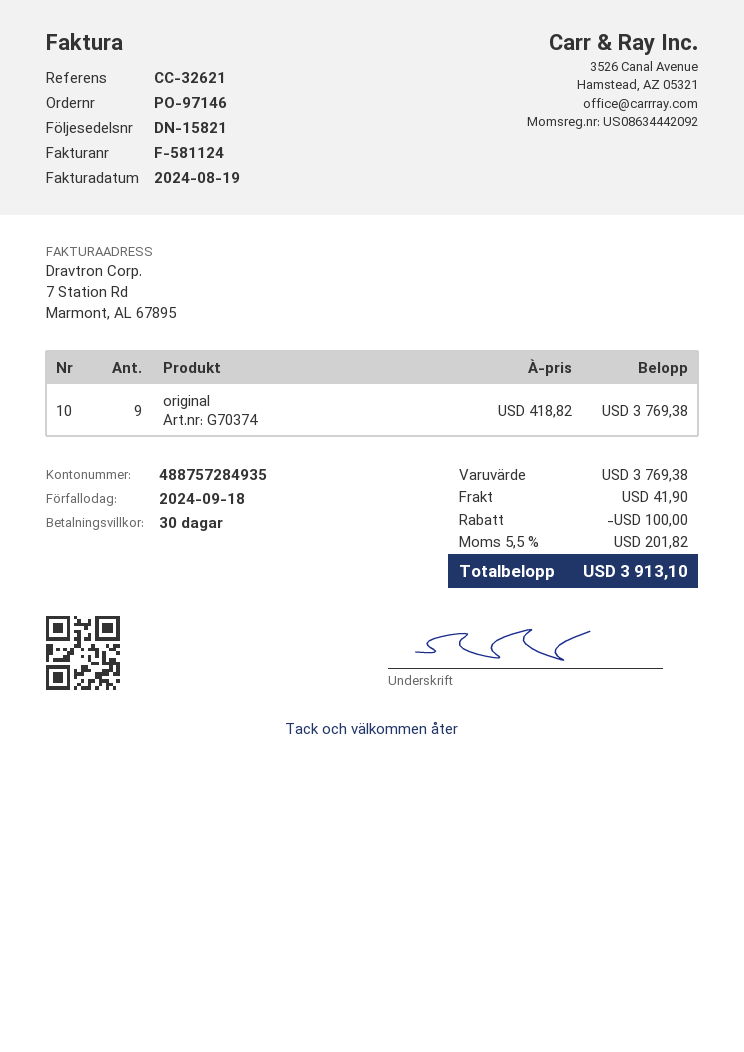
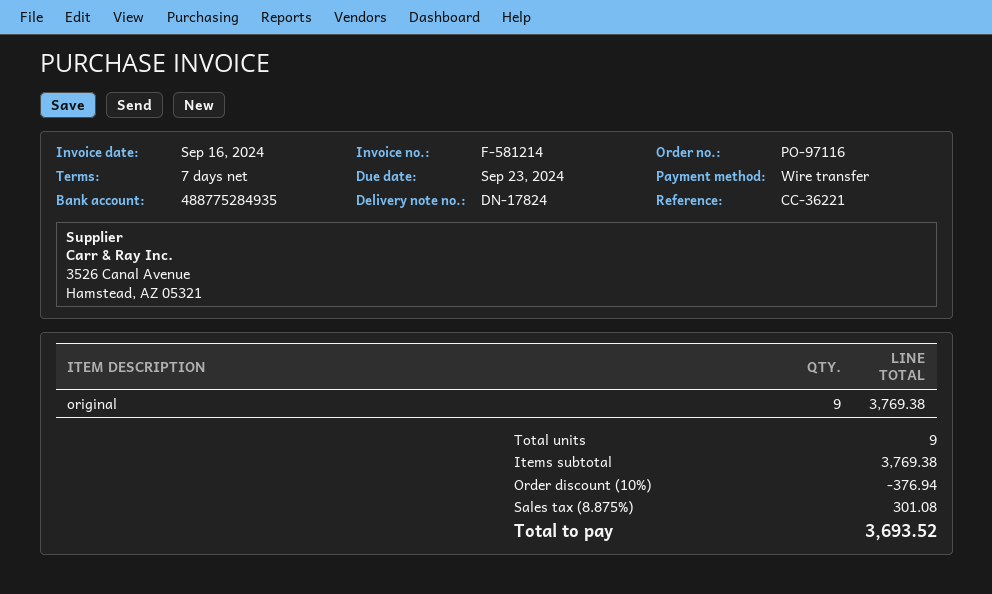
order number: PO-97146 -> PO-97116
delivery note number: DN-15821 -> DN-17824
invoice number: F-581124 -> F-581214
invoice date: 2024-08-19 -> 2024-09-16
payment terms: 30 days -> 7 days
due date: 2024-09-18 -> 2024-09-23
reference: CC-32621 -> CC-36221
bank account: 488757284935 -> 488775284935
discount: 100.00 -> 376.94
shipping: 41.90 -> none
tax: 5.5% = 201.82 -> 8.875% = 301.08
total: 3913.10 -> 3693.52

